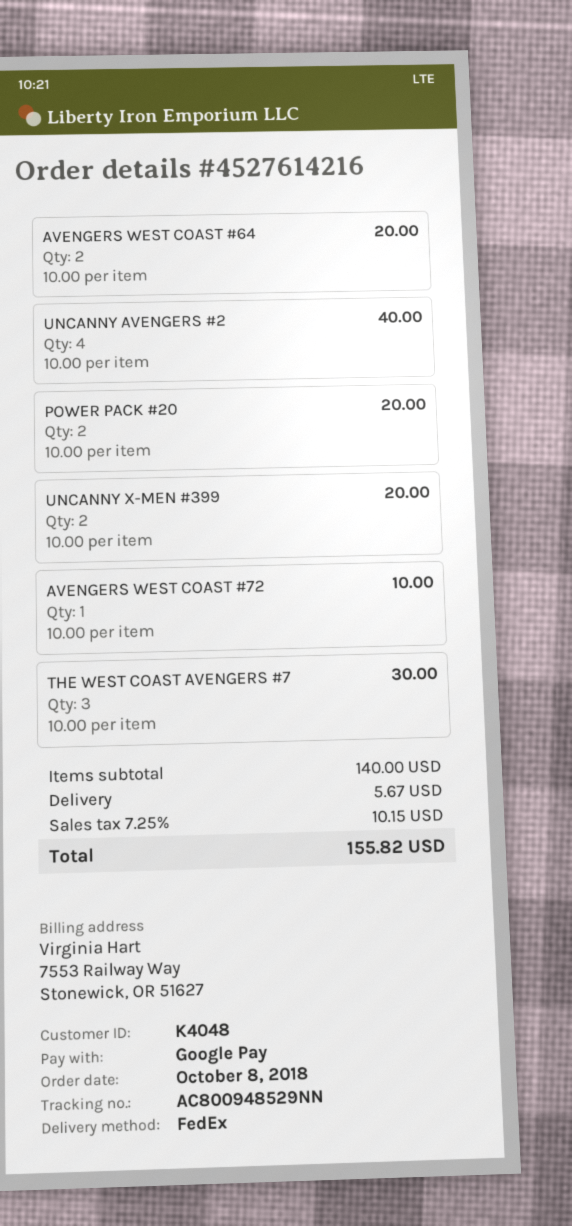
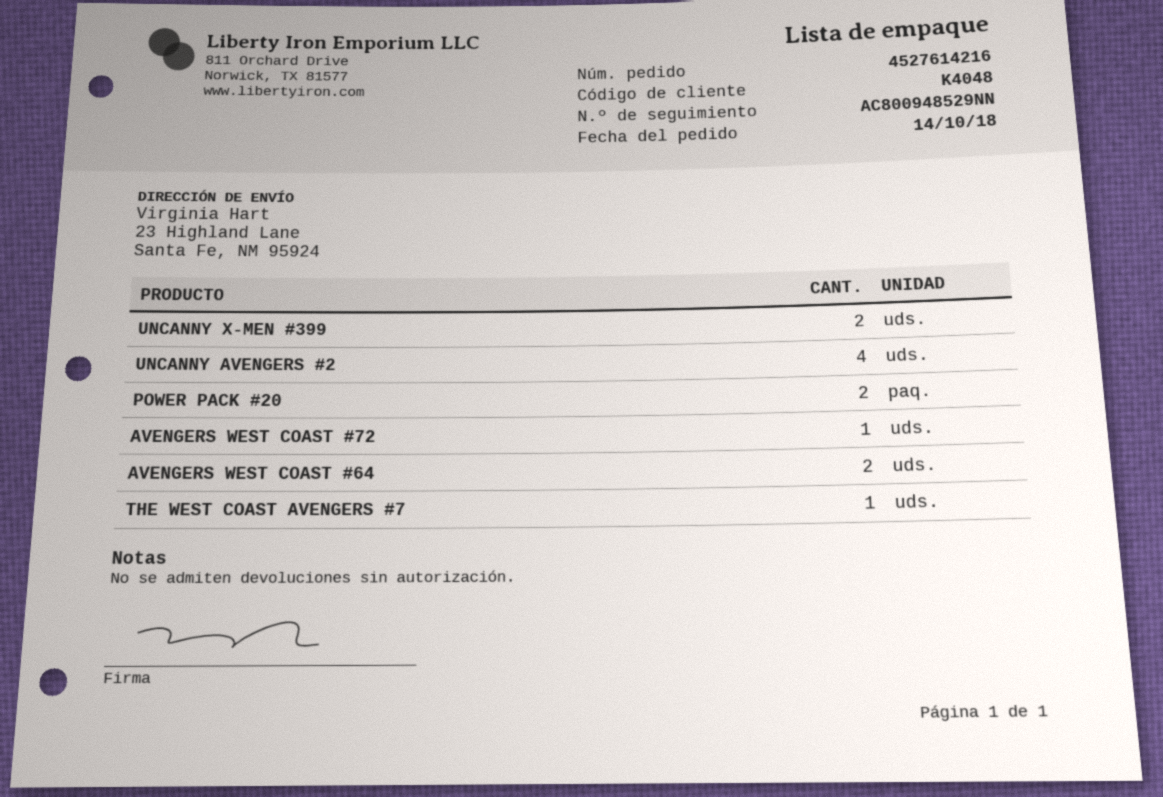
order date: 2018-10-08 -> 2018-10-14
THE WEST COAST AVENGERS #7: 3 -> 1

